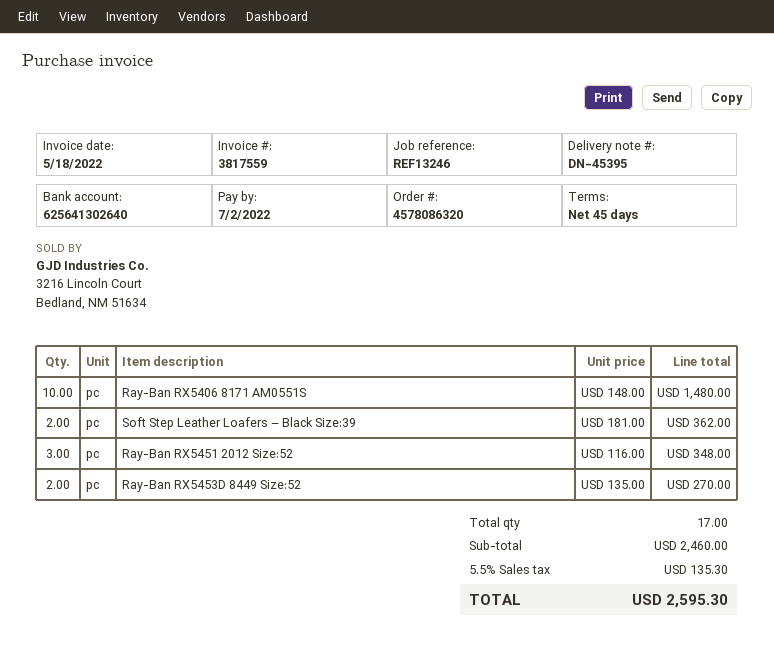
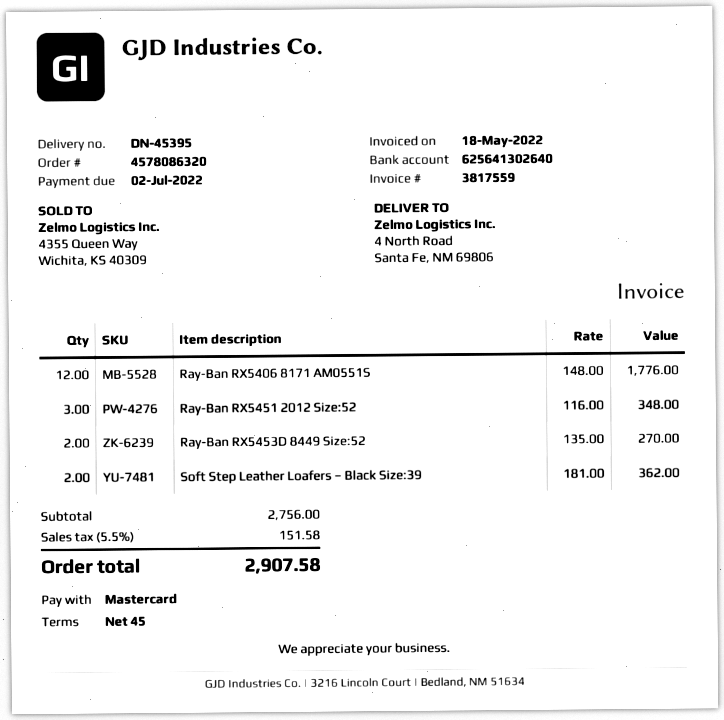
Ray-Ban RX5406 8171 AM0551S: 10 x 148.00 = 1480.00 -> 12 x 148.00 = 1776.00
subtotal: 2460.00 -> 2756.00
tax: 5.5% = 135.30 -> 5.5% = 151.58
total: 2595.30 -> 2907.58

